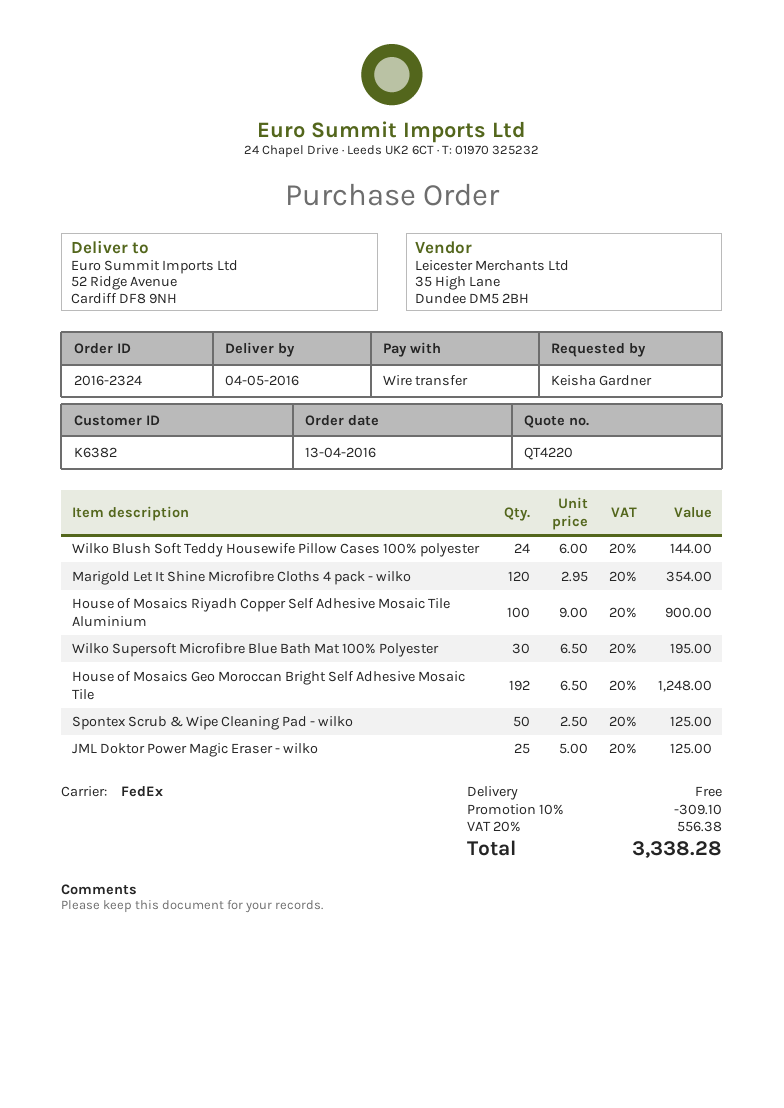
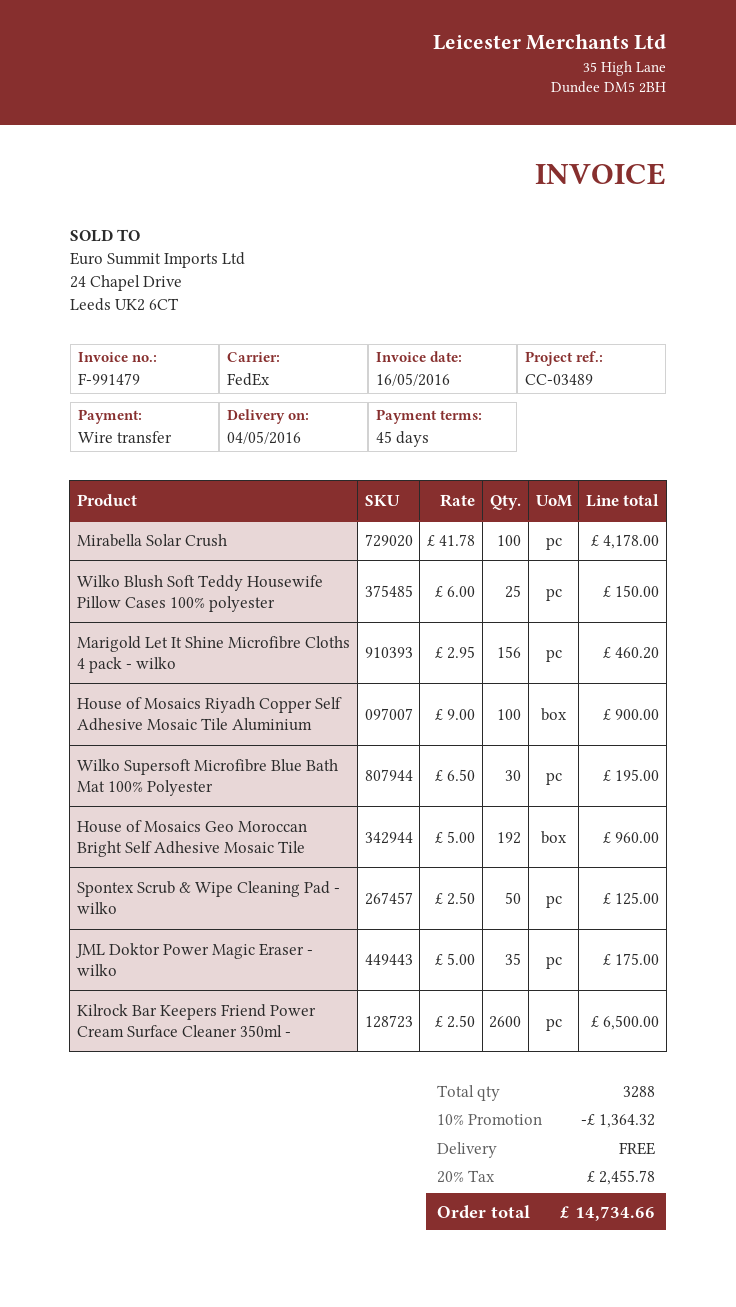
Wilko Blush Soft Teddy Housewife Pillow Cases 100% polyester: 24 x 6.00 = 144.00 -> 25 x 6.00 = 150.00
Marigold Let It Shine Microfibre Cloths 4 pack - wilko: 120 x 2.95 = 354.00 -> 156 x 2.95 = 460.20
House of Mosaics Geo Moroccan Bright Self Adhesive Mosaic Tile: 192 x 6.50 = 1248.00 -> 192 x 5.00 = 960.00
JML Doktor Power Magic Eraser - wilko: 25 x 5.00 = 125.00 -> 35 x 5.00 = 175.00
Mirabella Solar Crush: none -> 100 x 41.78 = 4178.00
Kilrock Bar Keepers Friend Power Cream Surface Cleaner 350ml -: none -> 2600 x 2.50 = 6500.00
discount: 10% = 309.10 -> 10% = 1364.32
tax: 20% = 556.38 -> 20% = 2455.78
total: 3338.28 -> 14734.66

